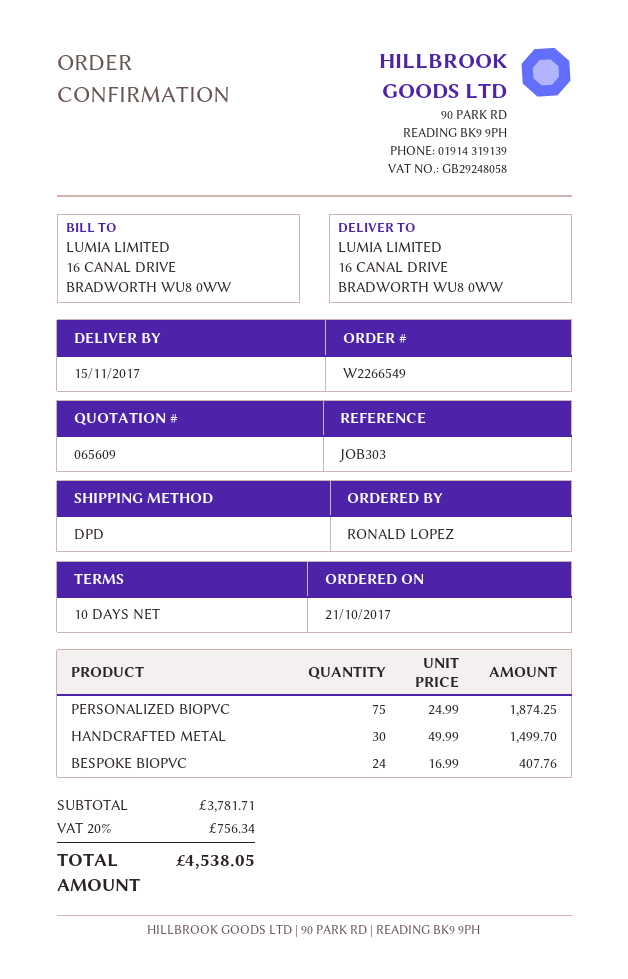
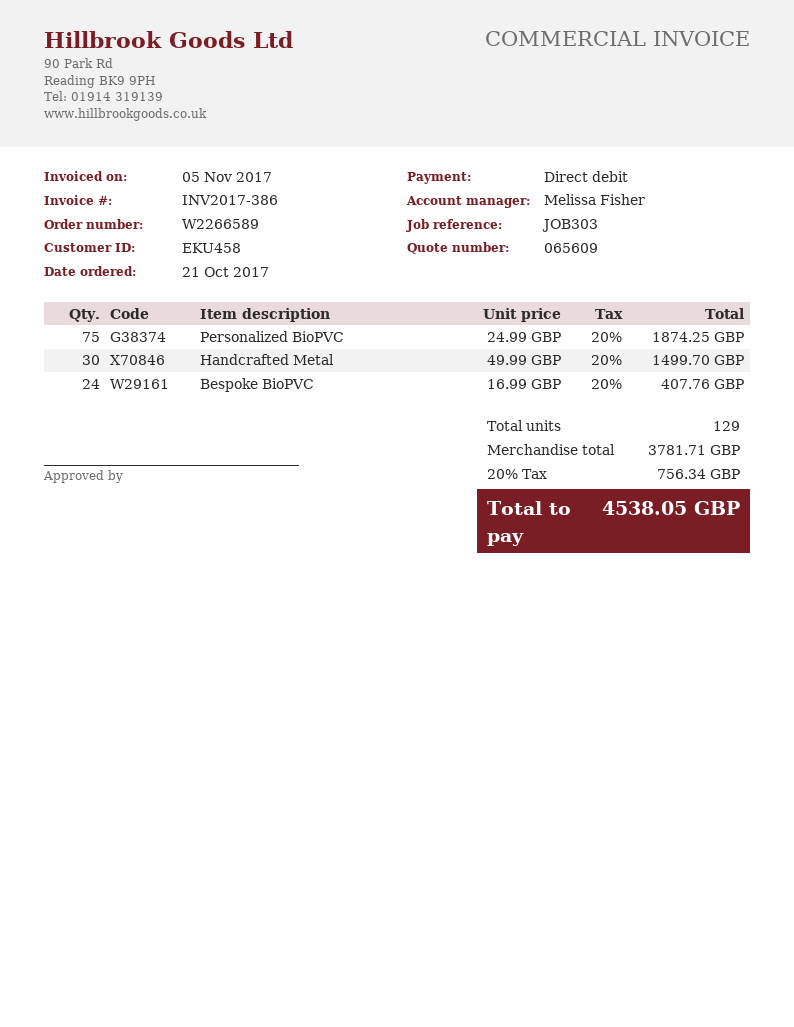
order number: W2266549 -> W2266589

